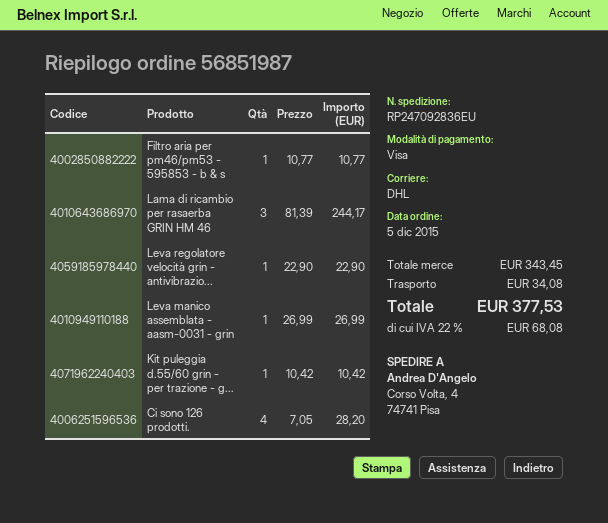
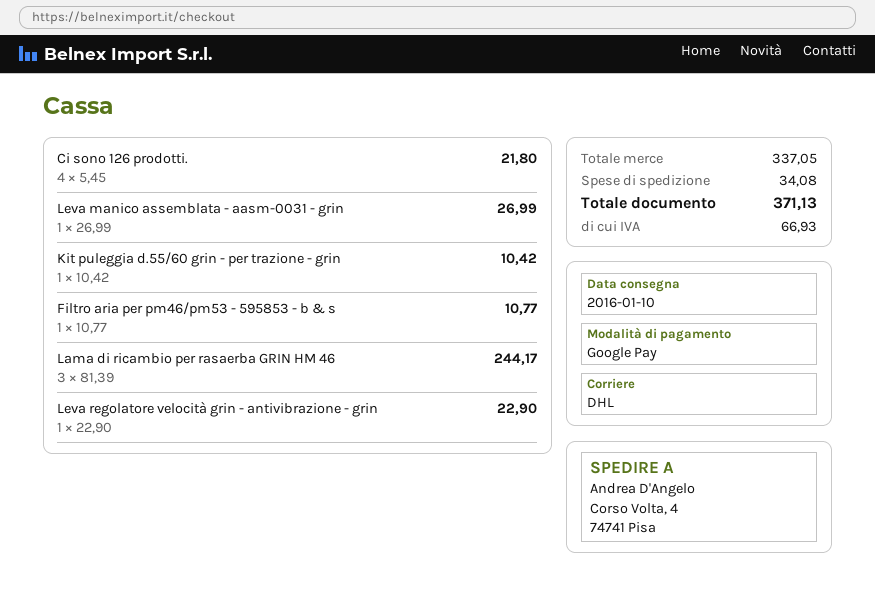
payment method: Visa -> Google Pay
Ci sono 126 prodotti.: 4 x 7.05 = 28.20 -> 4 x 5.45 = 21.80
subtotal: 343.45 -> 337.05
tax: 68.08 -> 66.93
total: 377.53 -> 371.13

